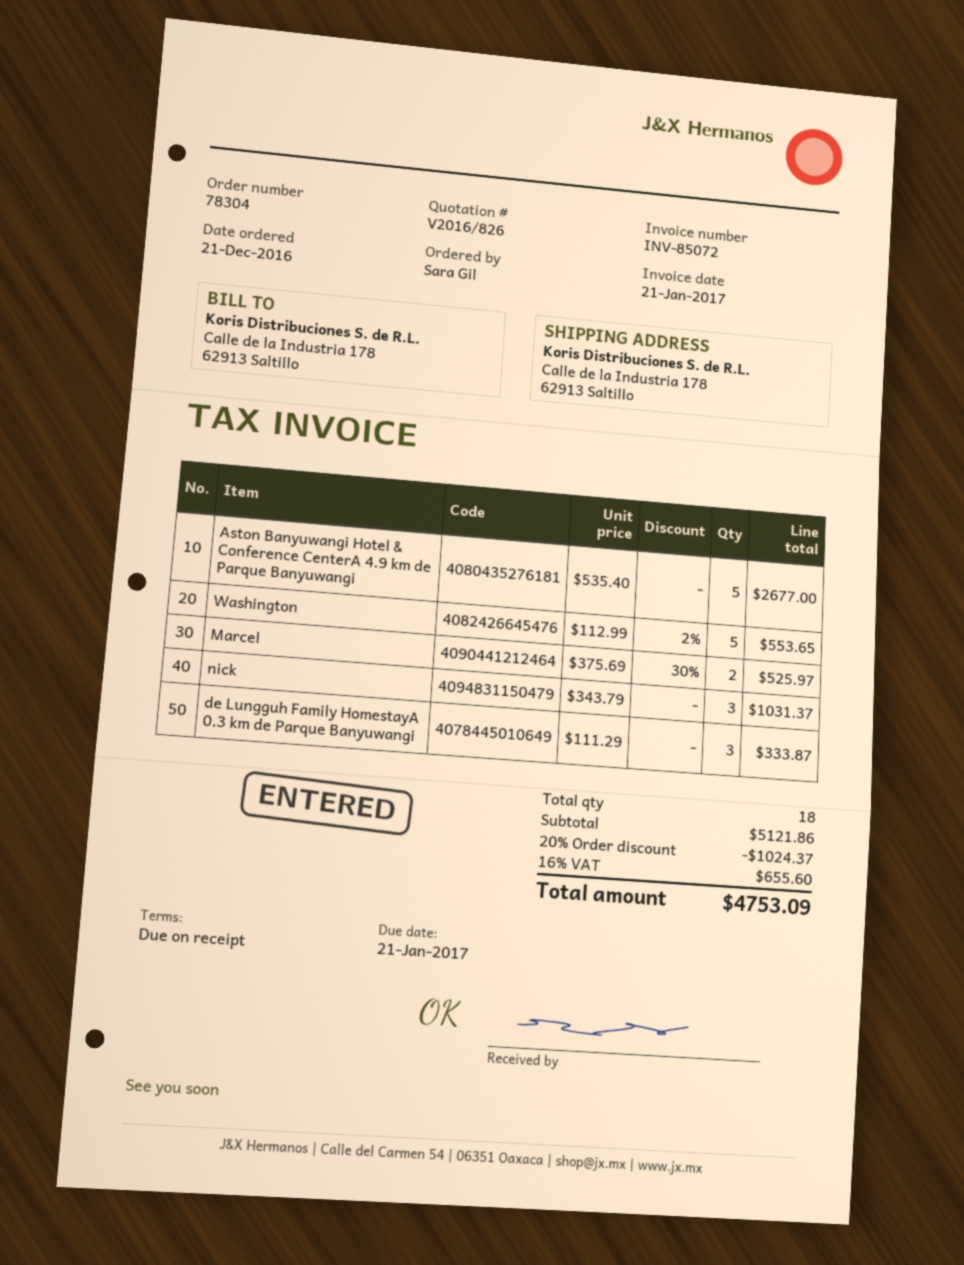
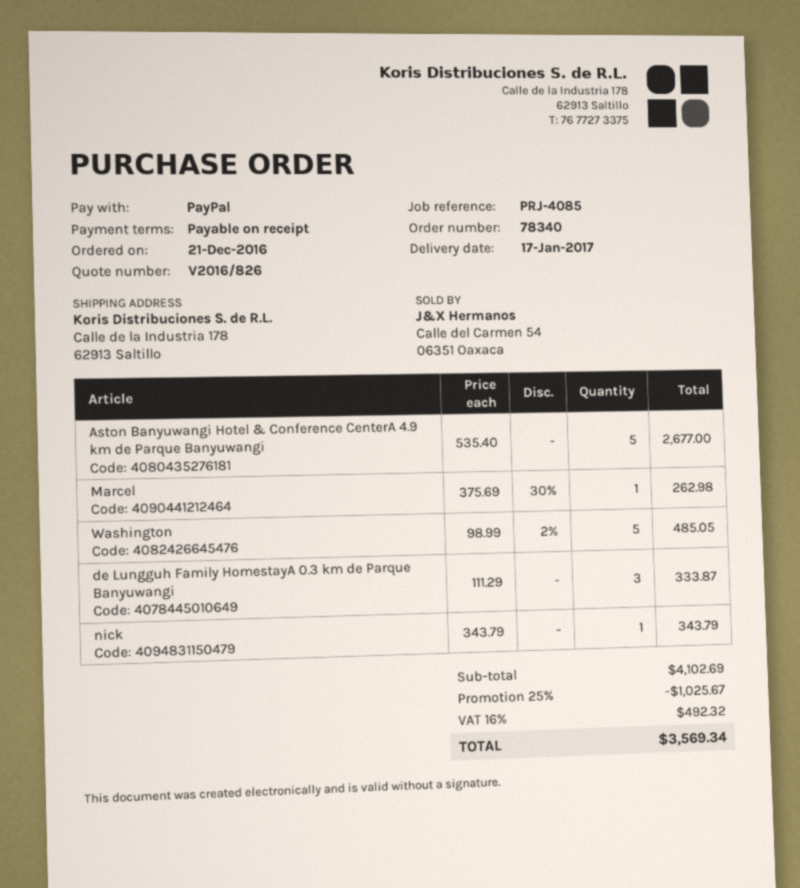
order number: 78304 -> 78340
Washington: 5 x 112.99 - 2% = 553.65 -> 5 x 98.99 - 2% = 485.05
Marcel: 2 x 375.69 - 30% = 525.97 -> 1 x 375.69 - 30% = 262.98
nick: 3 x 343.79 = 1031.37 -> 1 x 343.79 = 343.79
subtotal: 5121.86 -> 4102.69
discount: 20% = 1024.37 -> 25% = 1025.67
tax: 16% = 655.60 -> 16% = 492.32
total: 4753.09 -> 3569.34

